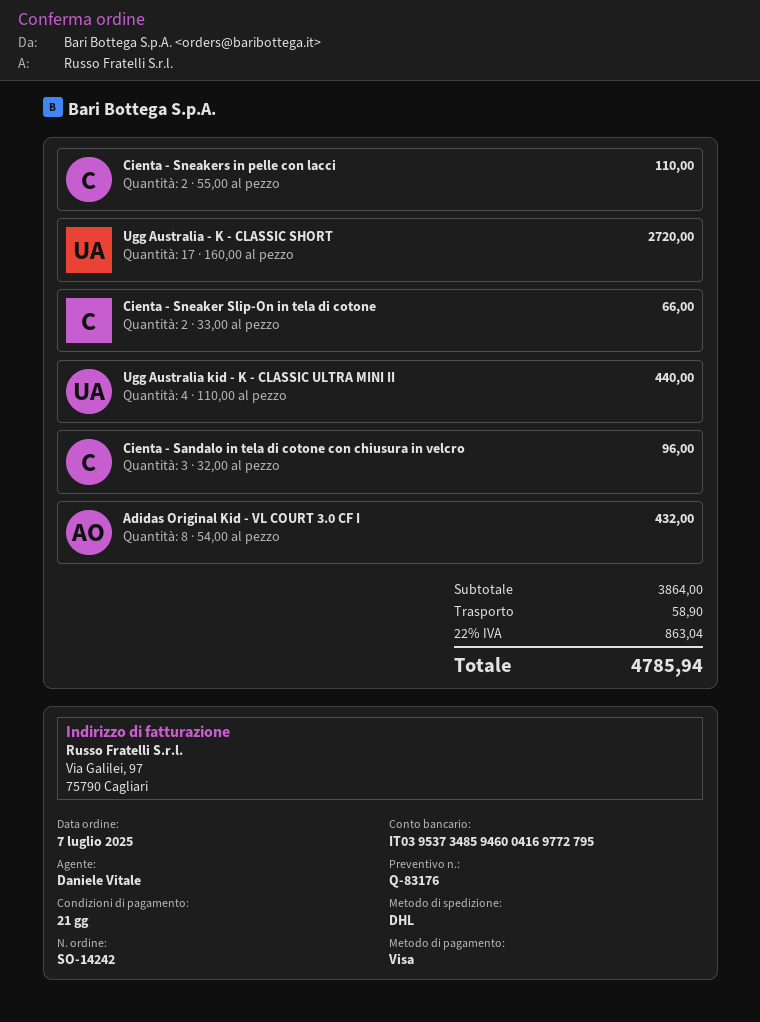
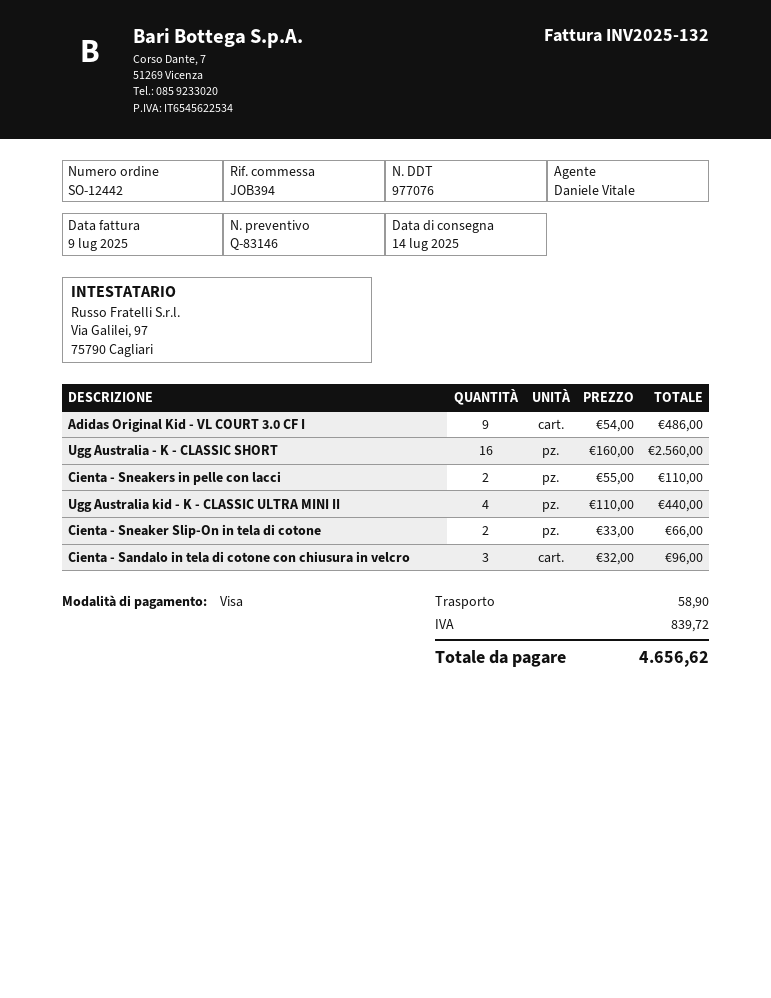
quote number: Q-83176 -> Q-83146
order number: SO-14242 -> SO-12442
Ugg Australia - K - CLASSIC SHORT: 17 x 160.00 = 2720.00 -> 16 x 160.00 = 2560.00
Adidas Original Kid - VL COURT 3.0 CF I: 8 x 54.00 = 432.00 -> 9 x 54.00 = 486.00
tax: 863.04 -> 839.72
total: 4785.94 -> 4656.62

